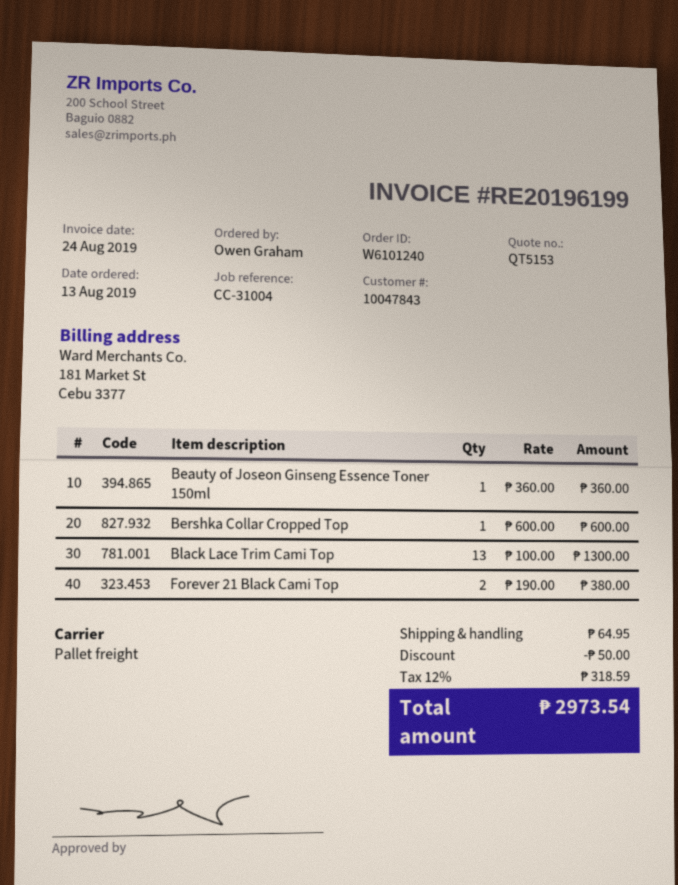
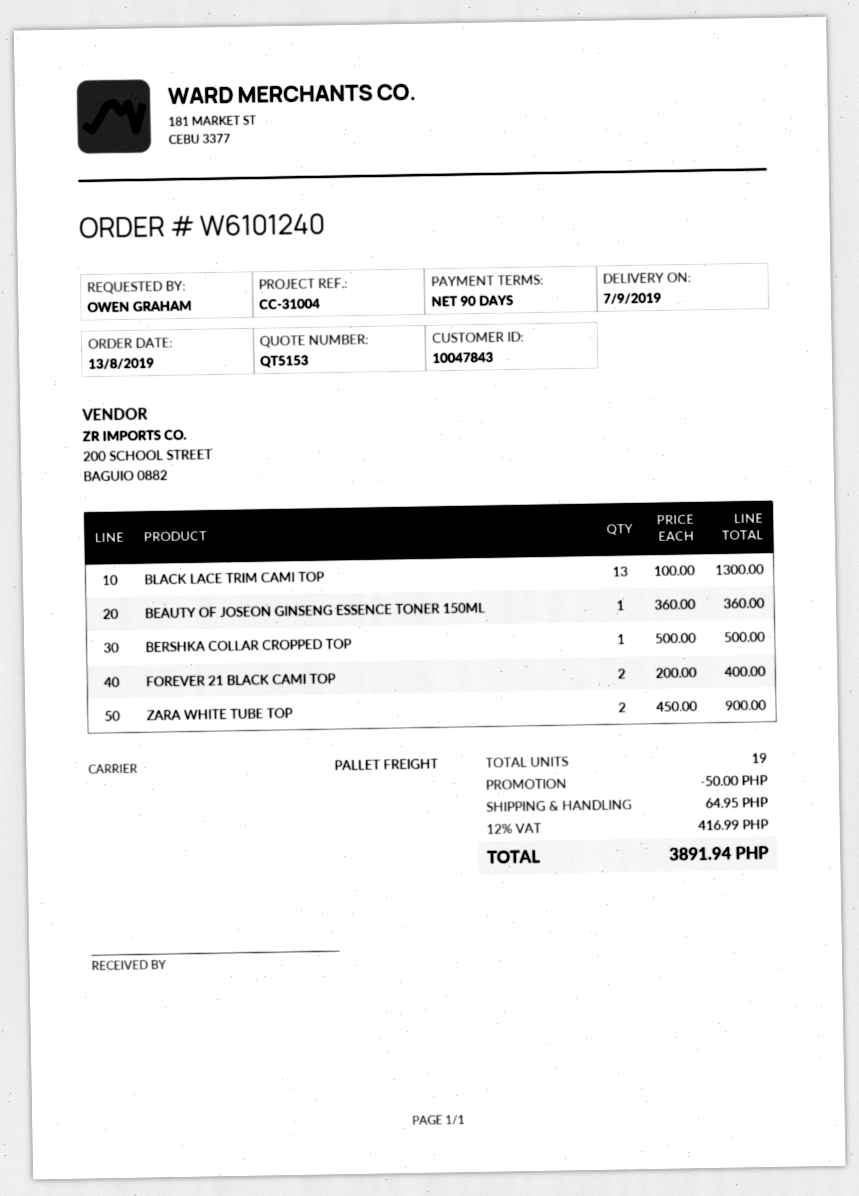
Bershka Collar Cropped Top: 1 x 600.00 = 600.00 -> 1 x 500.00 = 500.00
Forever 21 Black Cami Top: 2 x 190.00 = 380.00 -> 2 x 200.00 = 400.00
ZARA WHITE TUBE TOP: none -> 2 x 450.00 = 900.00
tax: 12% = 318.59 -> 12% = 416.99
total: 2973.54 -> 3891.94

